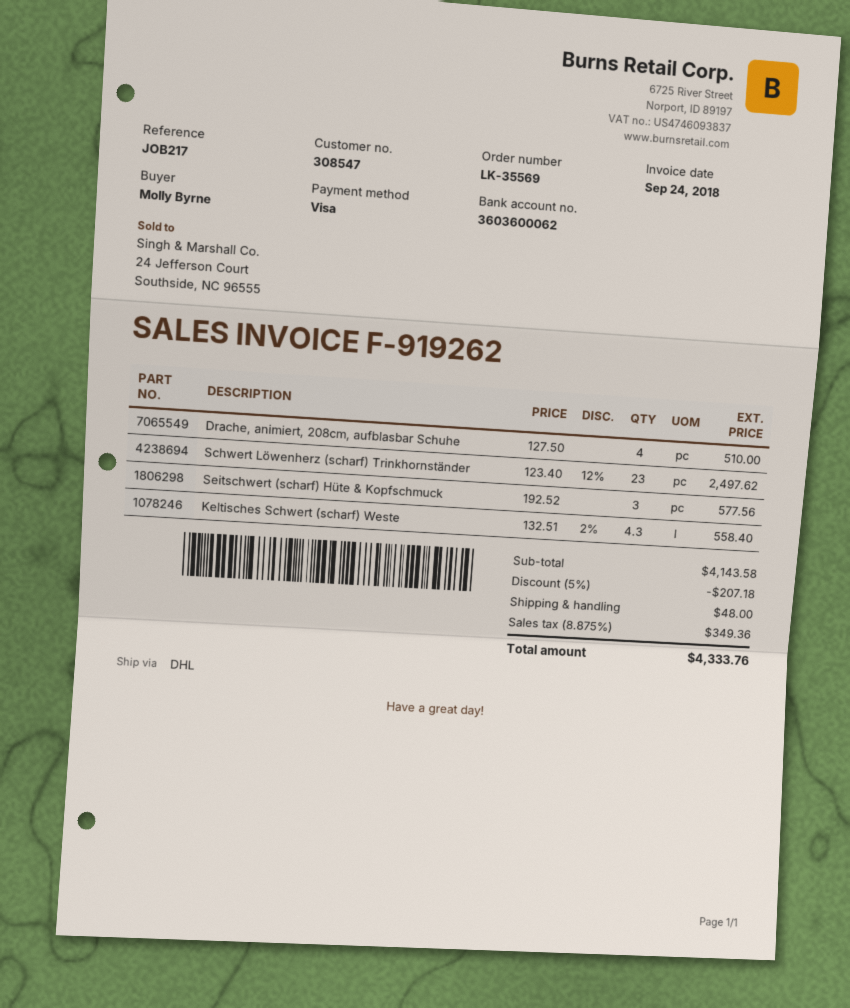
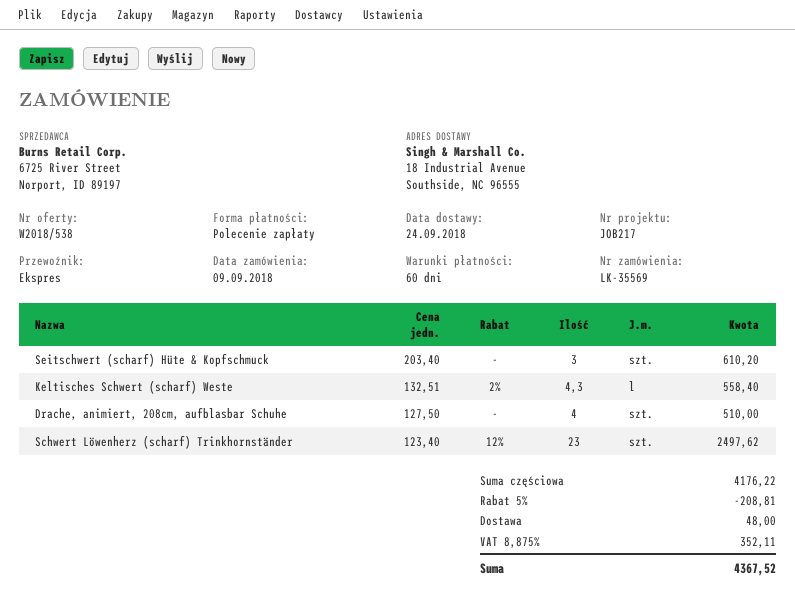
payment method: Visa -> direct debit
shipping method: DHL -> express
Seitschwert (scharf) Hüte & Kopfschmuck: 3 x 192.52 = 577.56 -> 3 x 203.40 = 610.20
subtotal: 4143.58 -> 4176.22
discount: 5% = 207.18 -> 5% = 208.81
tax: 8.875% = 349.36 -> 8.875% = 352.11
total: 4333.76 -> 4367.52

